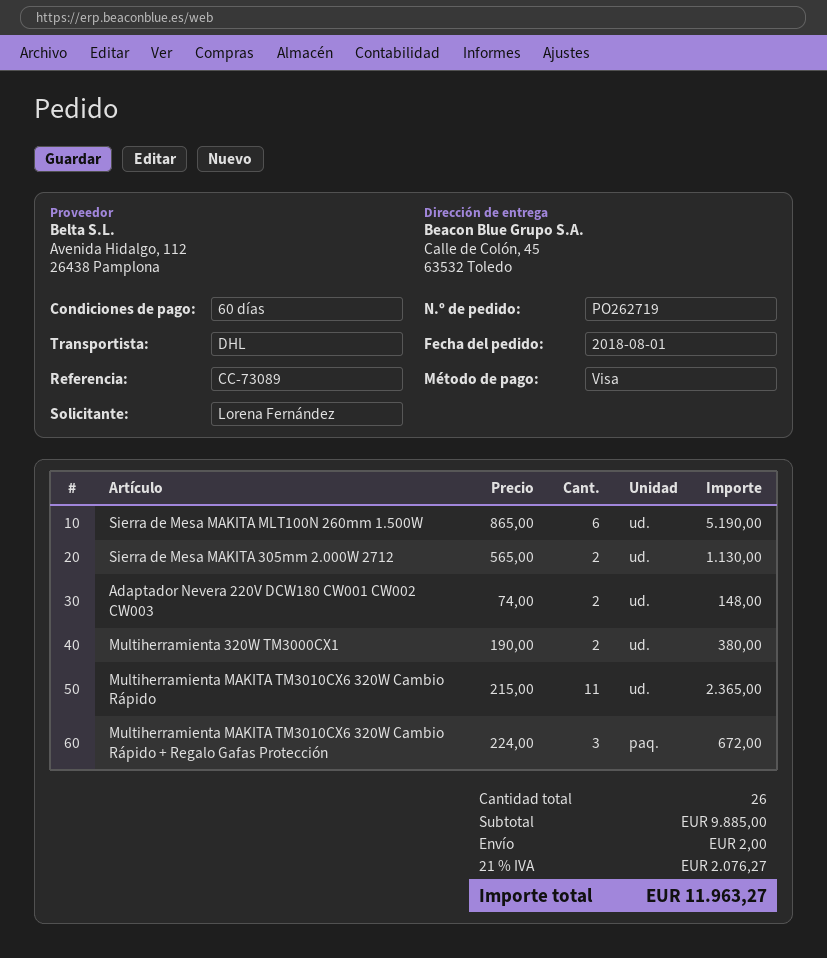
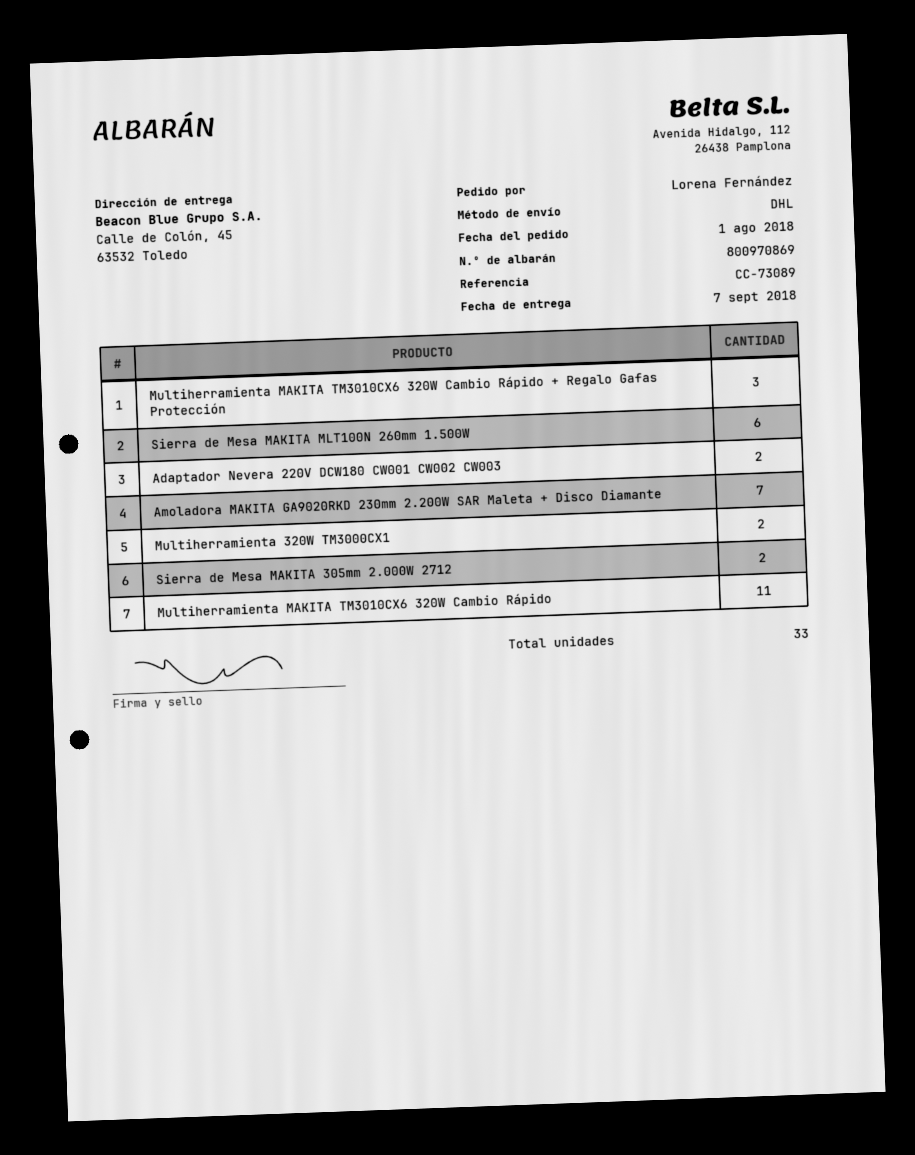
Amoladora MAKITA GA9020RKD 230mm 2.200W SAR Maleta + Disco Diamante: none -> 7
total quantity: 26 -> 33

